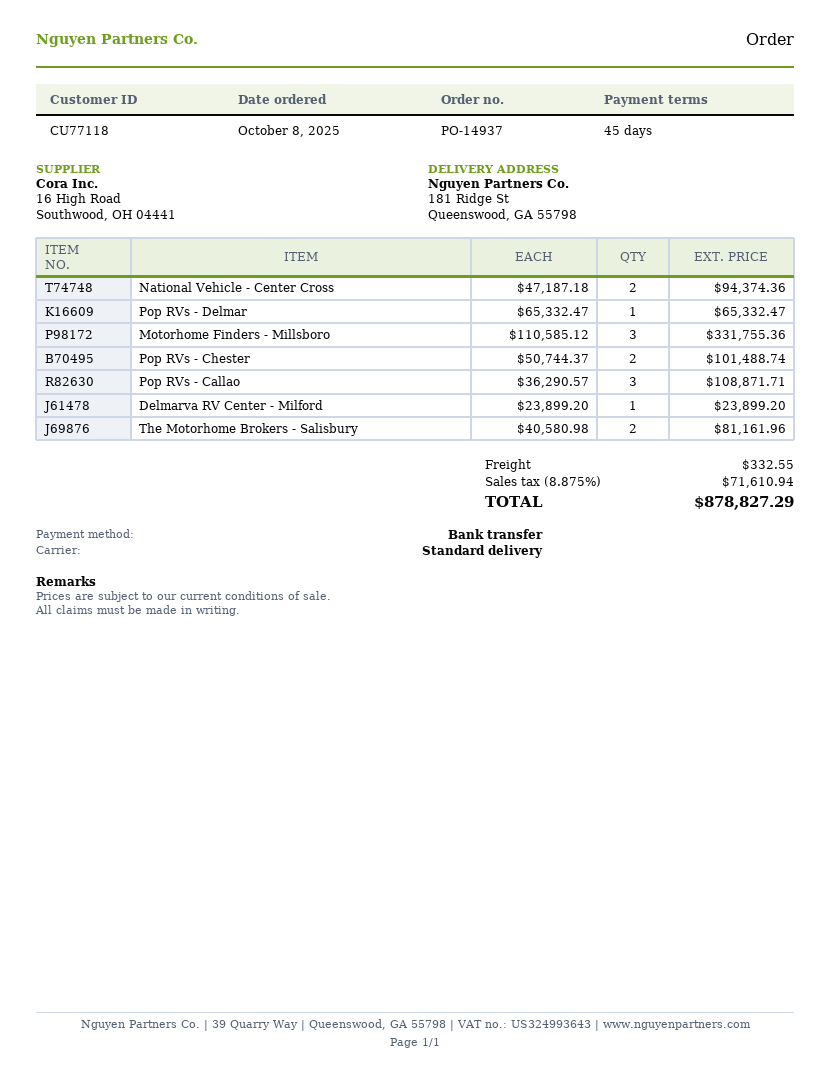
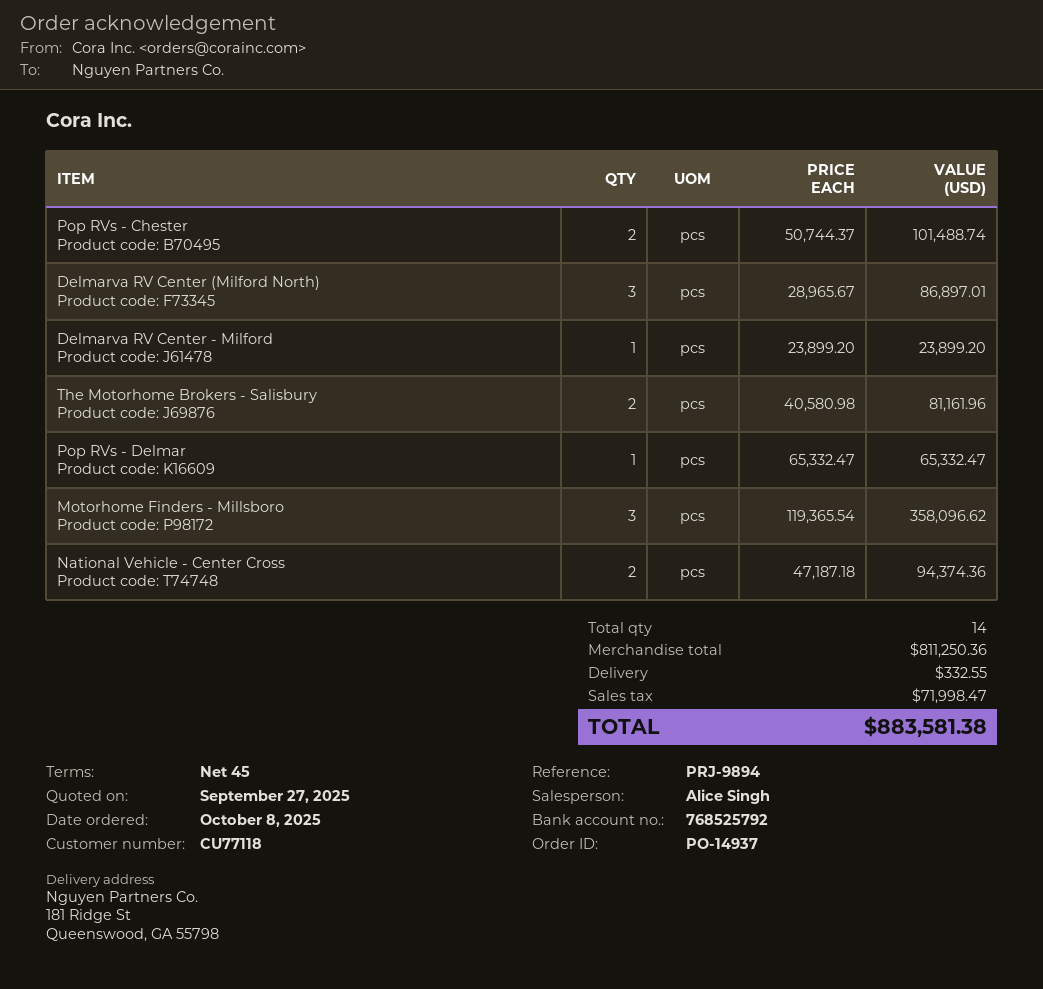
Motorhome Finders - Millsboro: 3 x 110585.12 = 331755.36 -> 3 x 119365.54 = 358096.62
Pop RVs - Callao: 3 x 36290.57 = 108871.71 -> none
Delmarva RV Center (Milford North): none -> 3 x 28965.67 = 86897.01
tax: 71610.94 -> 71998.47
total: 878827.29 -> 883581.38

